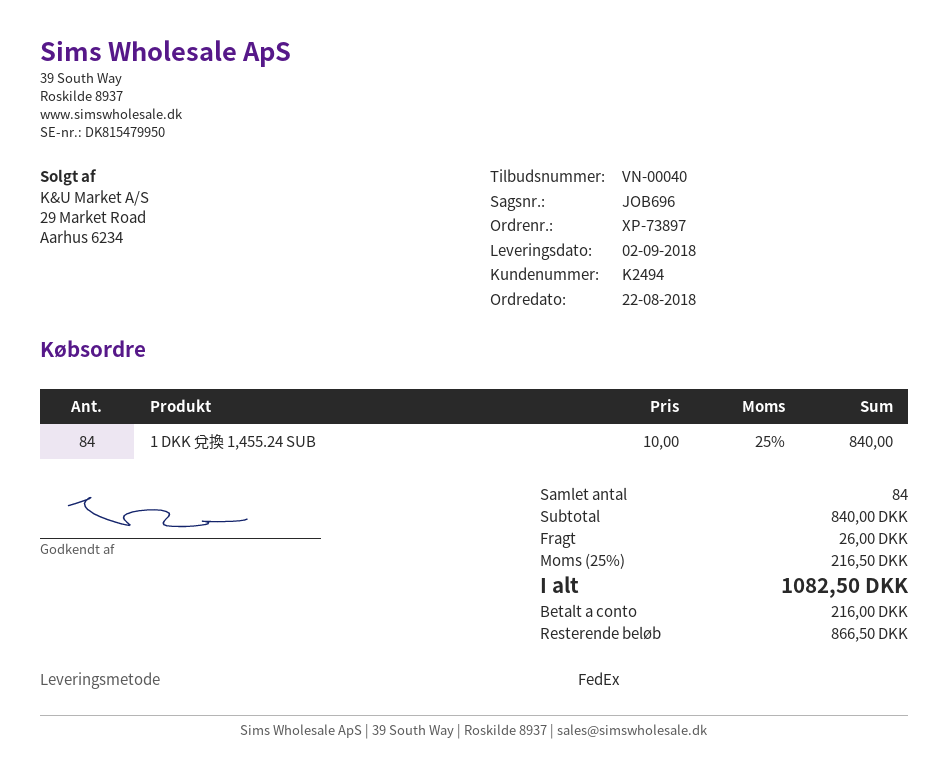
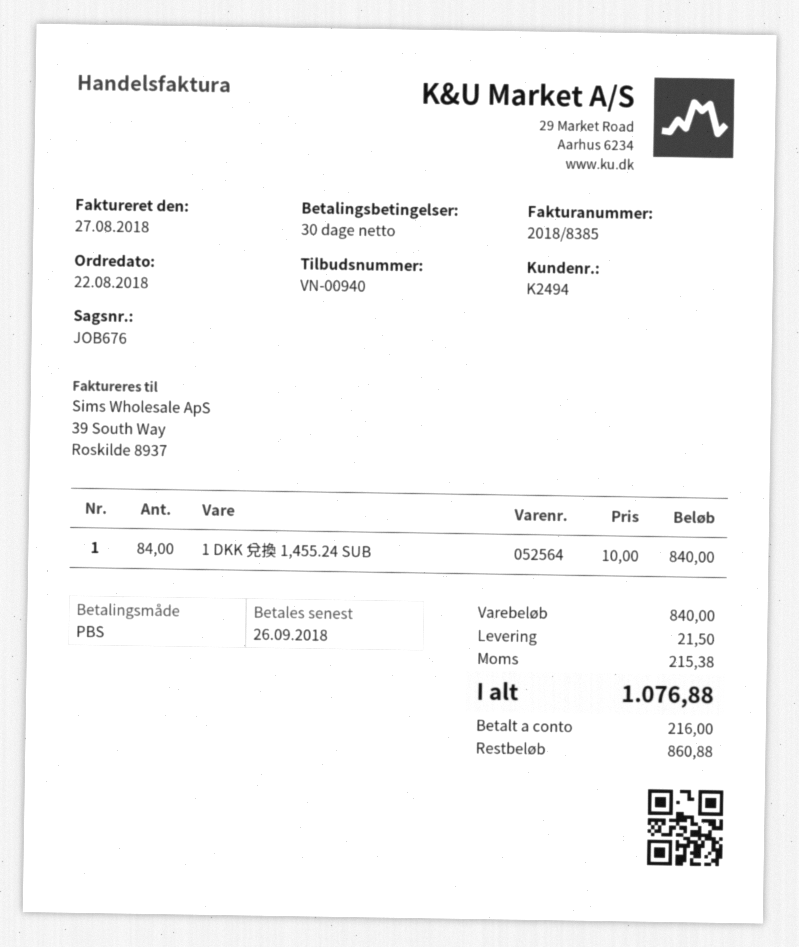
quote number: VN-00040 -> VN-00940
reference: JOB696 -> JOB676
shipping: 26.00 -> 21.50
tax: 216.50 -> 215.38
total: 1082.50 -> 1076.88
balance: 866.50 -> 860.88

